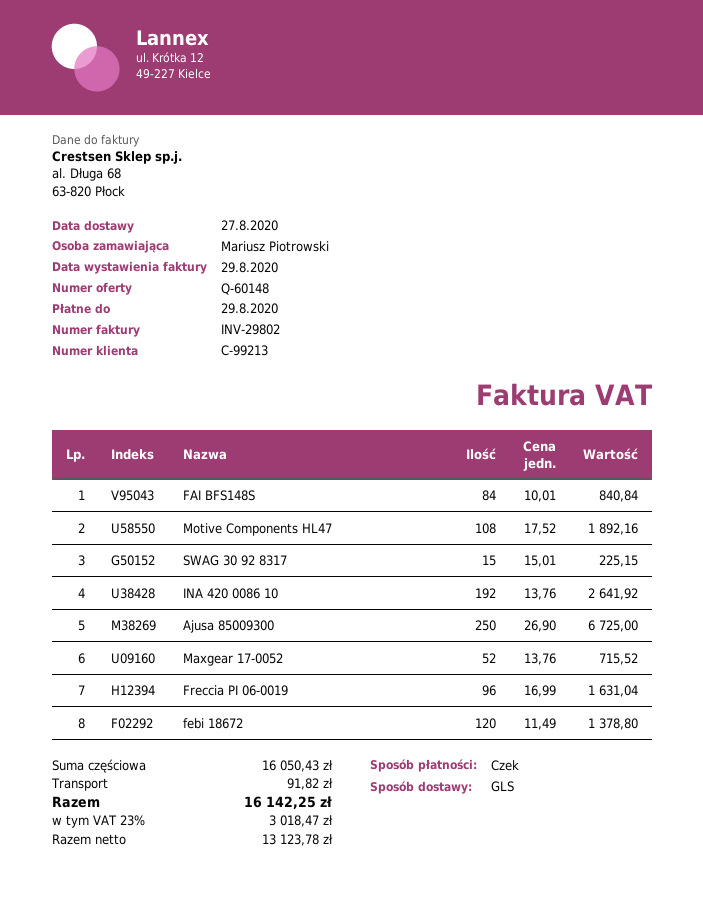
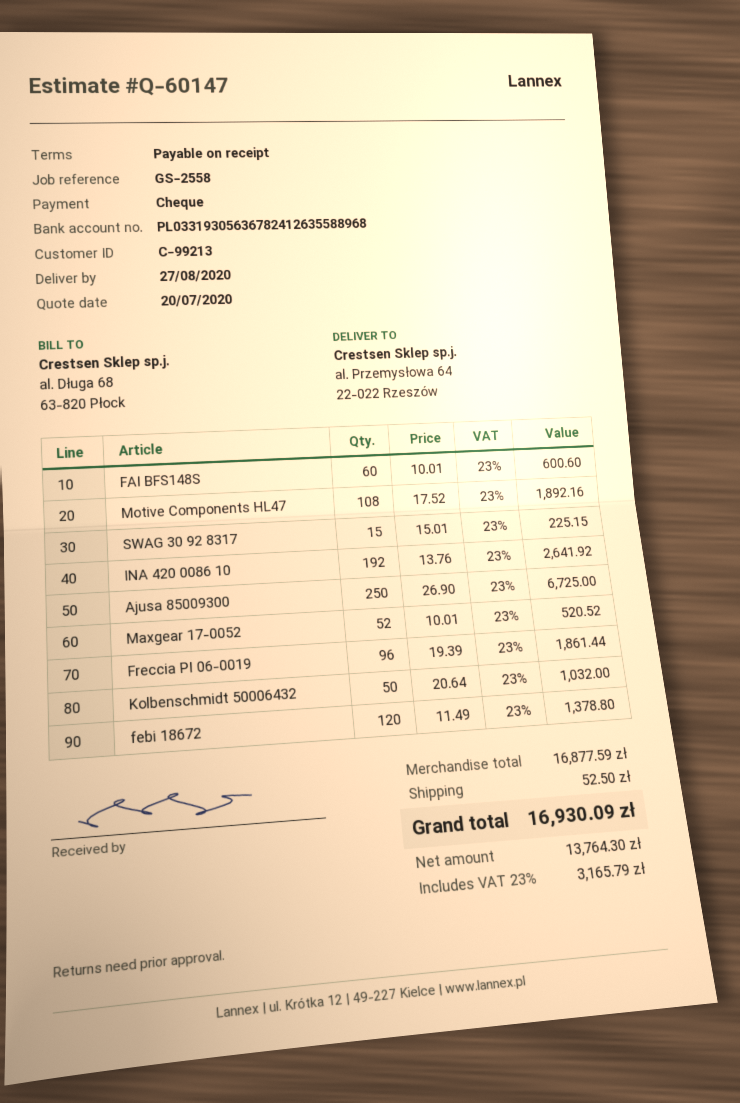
quote number: Q-60148 -> Q-60147
FAI BFS148S: 84 x 10.01 = 840.84 -> 60 x 10.01 = 600.60
Maxgear 17-0052: 52 x 13.76 = 715.52 -> 52 x 10.01 = 520.52
Freccia PI 06-0019: 96 x 16.99 = 1631.04 -> 96 x 19.39 = 1861.44
Kolbenschmidt 50006432: none -> 50 x 20.64 = 1032.00
subtotal: 16050.43 -> 16877.59
shipping: 91.82 -> 52.50
net: 13123.78 -> 13764.30
tax: 23% = 3018.47 -> 23% = 3165.79
total: 16142.25 -> 16930.09

